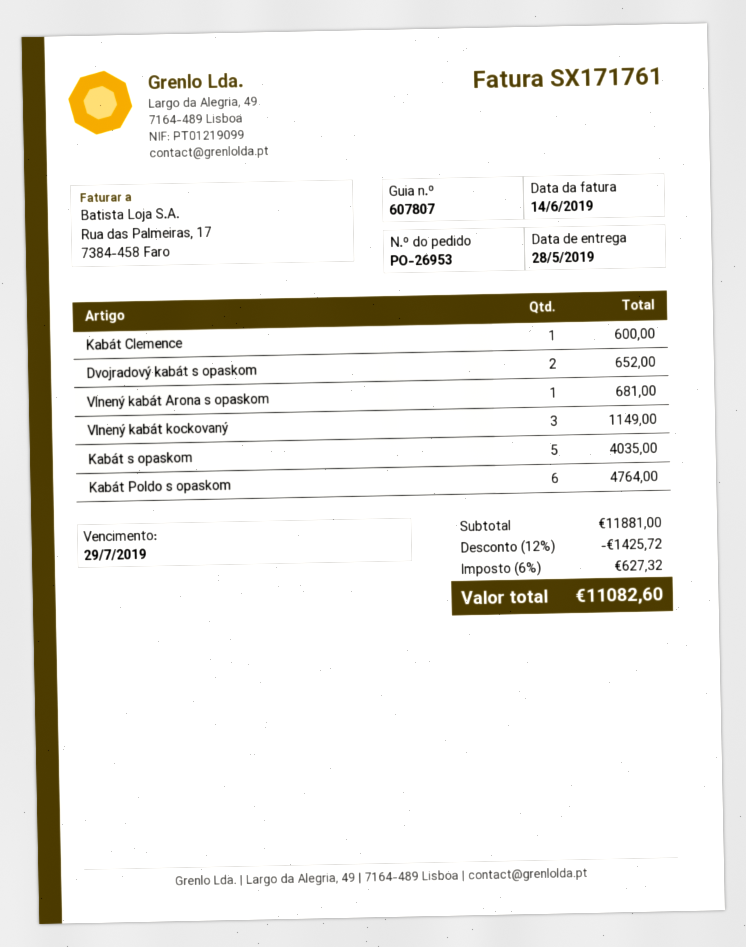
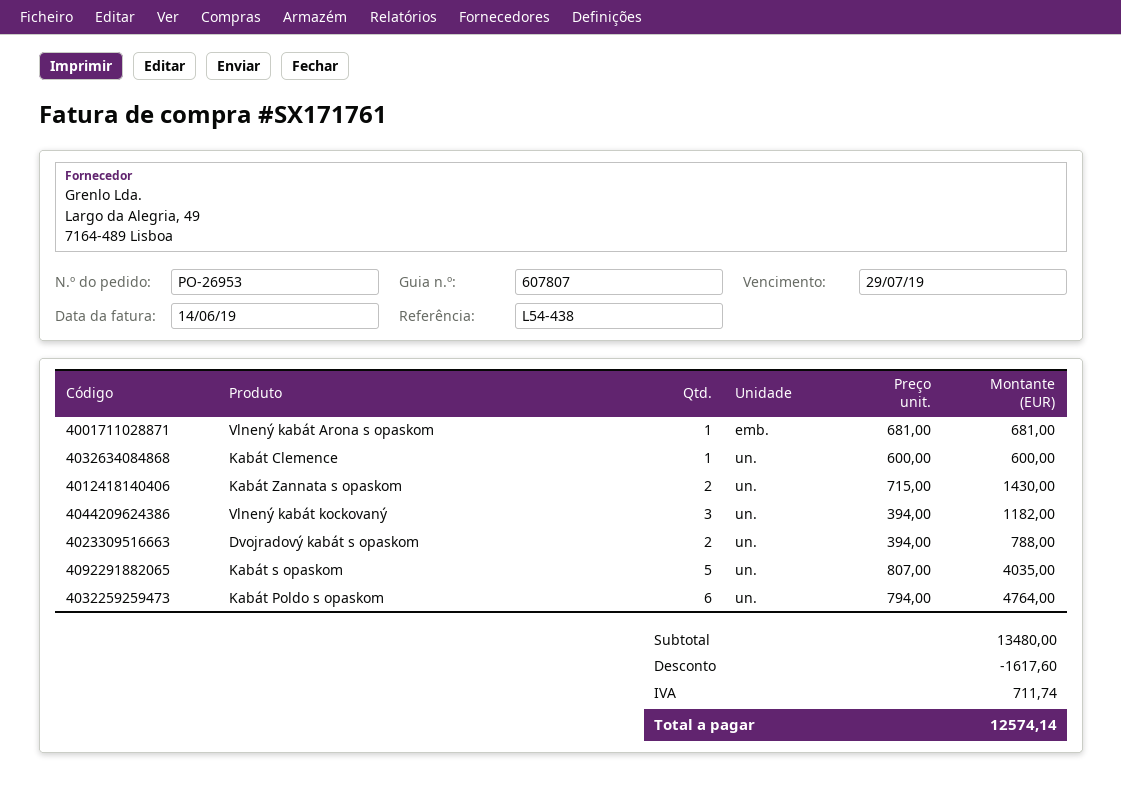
Dvojradový kabát s opaskom: 2 for 652.00 -> 2 for 788.00
Vlnený kabát kockovaný: 3 for 1149.00 -> 3 for 1182.00
Kabát Zannata s opaskom: none -> 2 for 1430.00
subtotal: 11881.00 -> 13480.00
discount: 1425.72 -> 1617.60
tax: 627.32 -> 711.74
total: 11082.60 -> 12574.14

